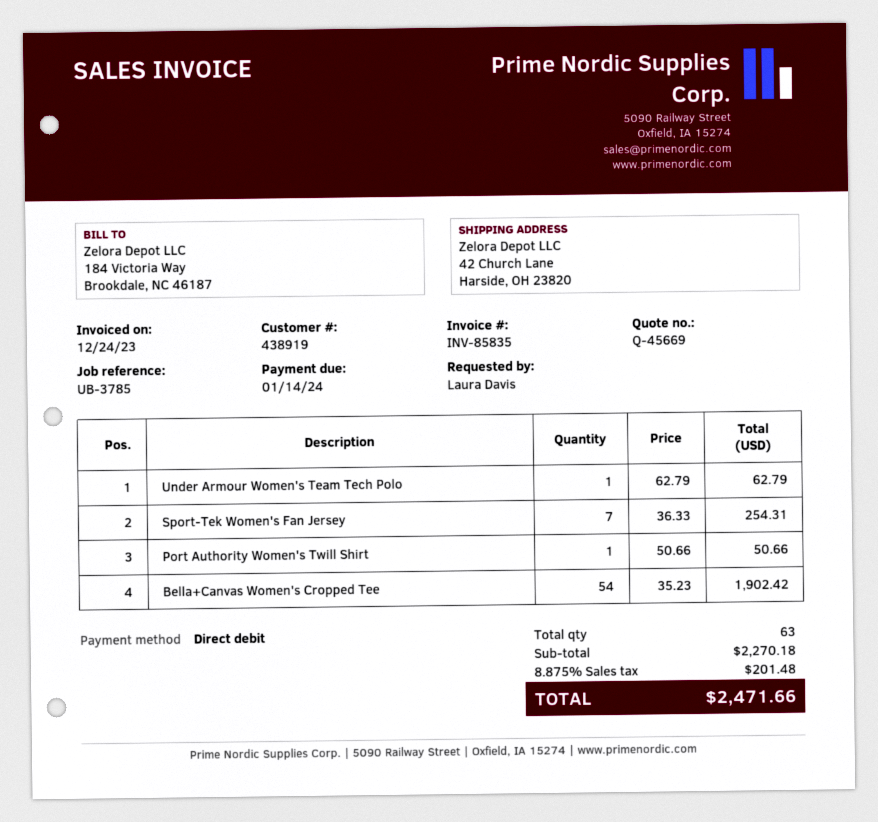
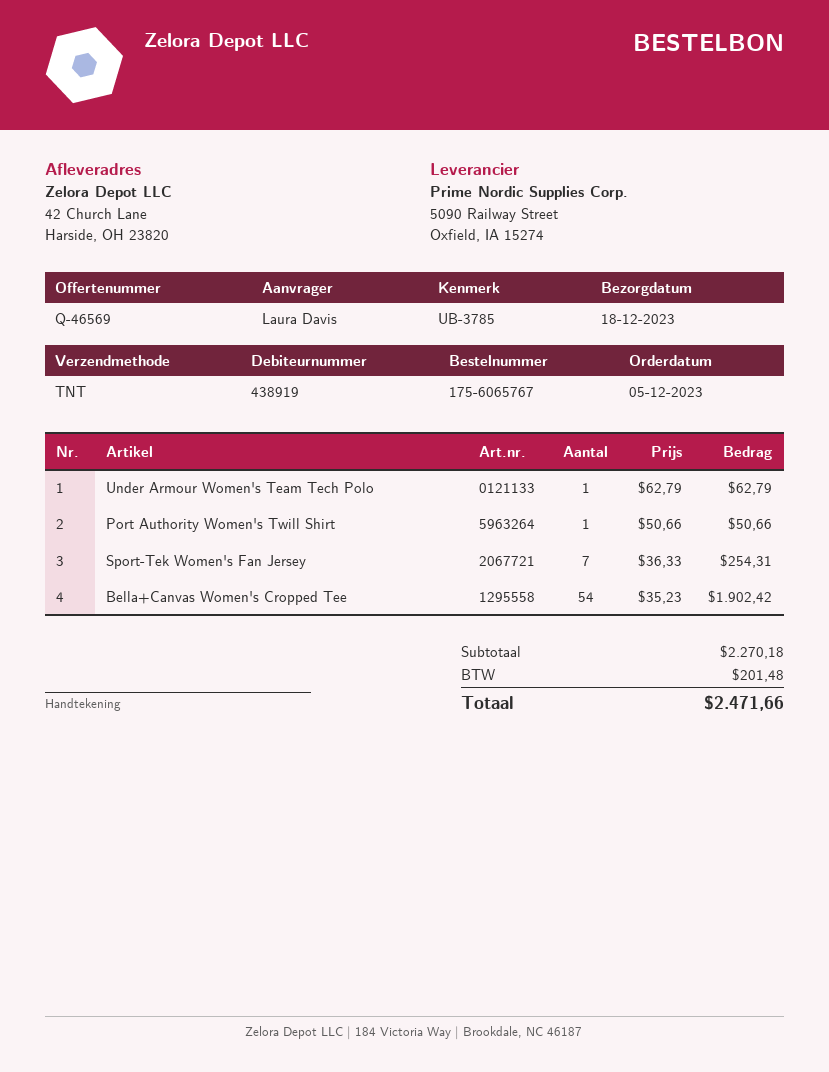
quote number: Q-45669 -> Q-46569

